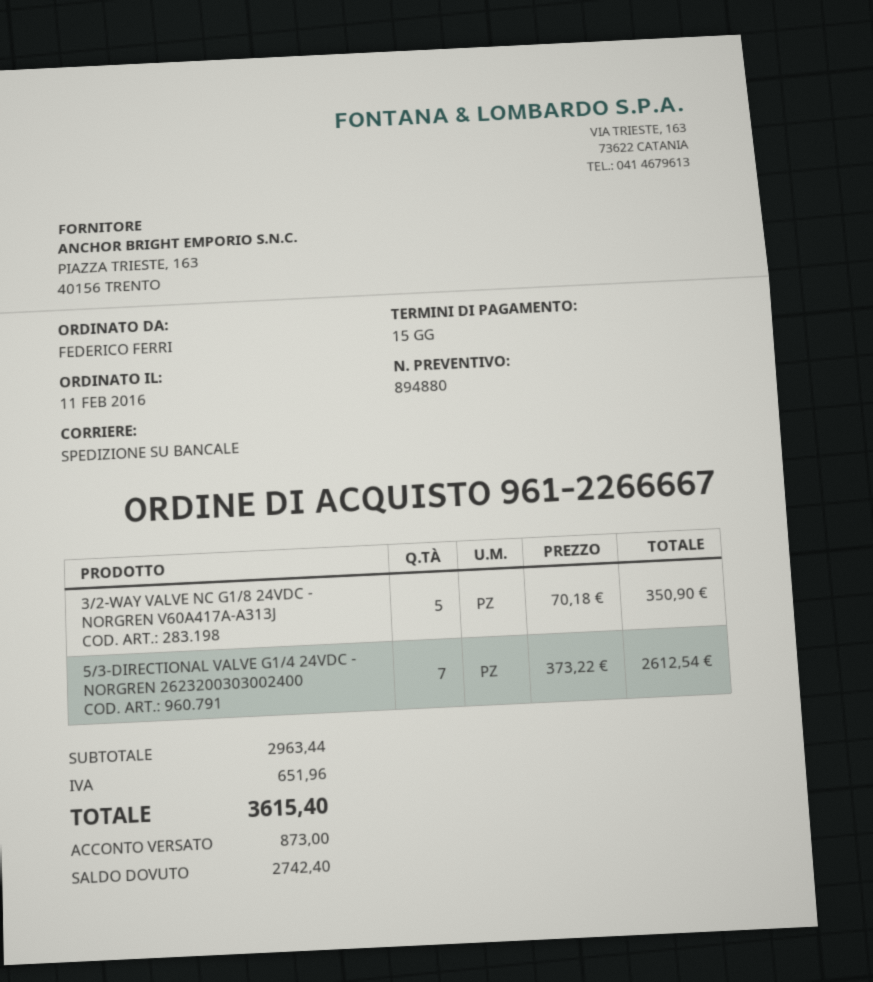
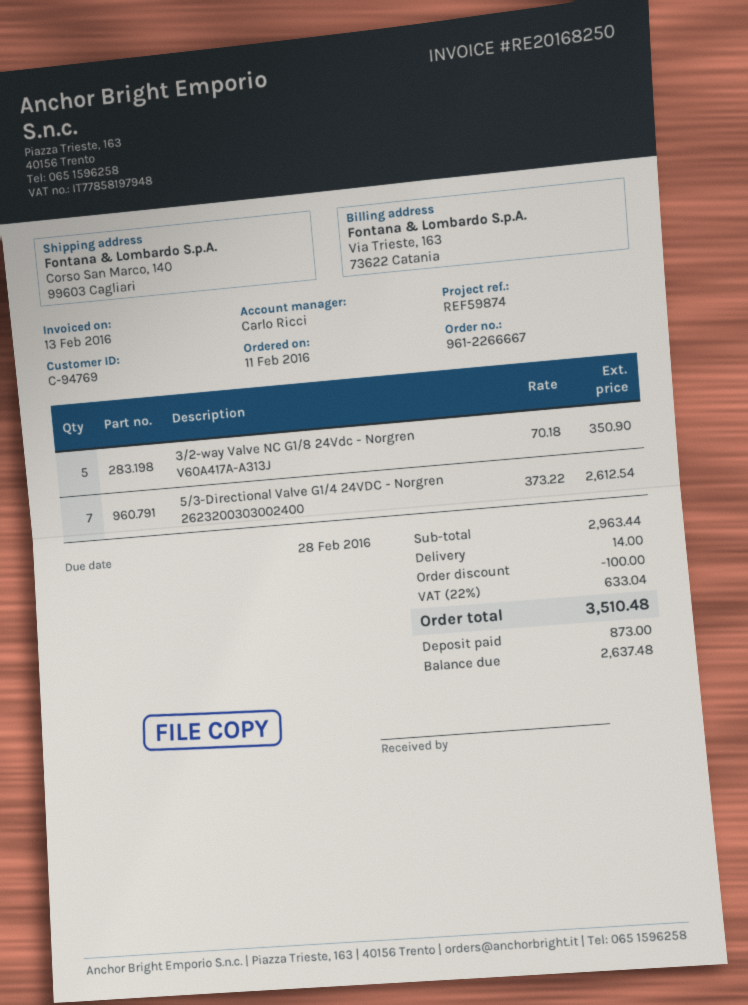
discount: none -> 100.00
shipping: none -> 14.00
tax: 651.96 -> 633.04
total: 3615.40 -> 3510.48
balance: 2742.40 -> 2637.48

